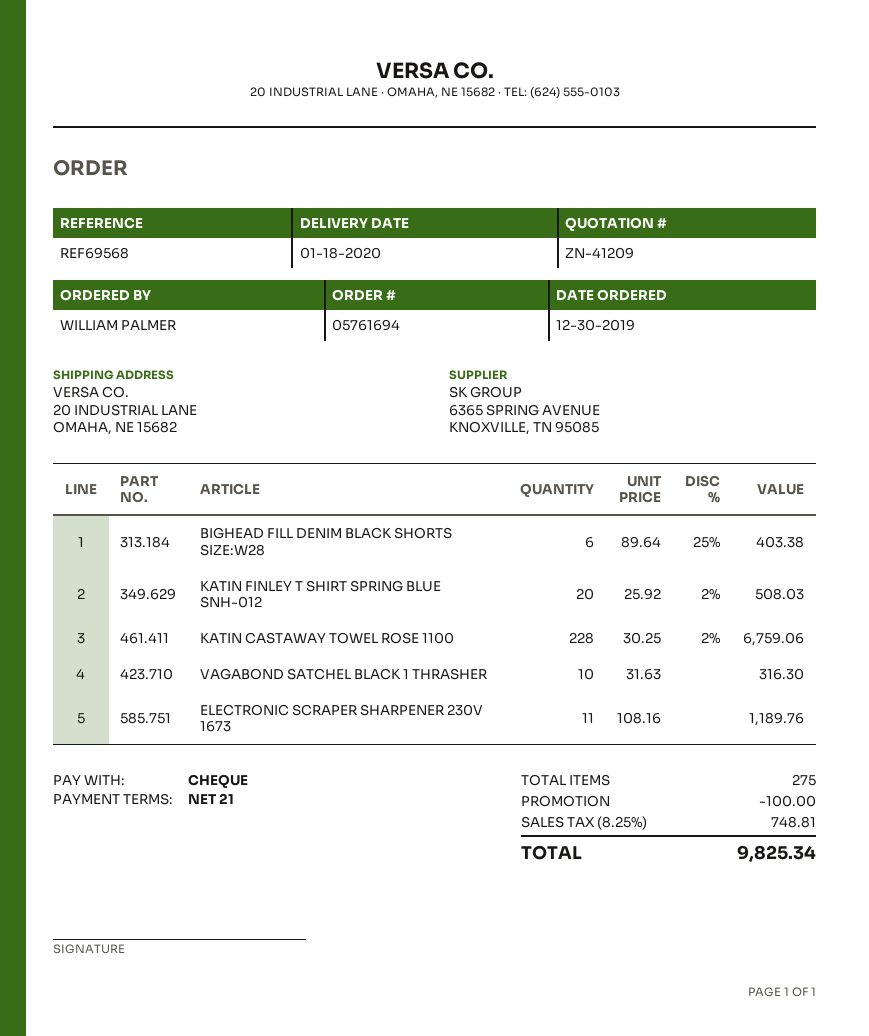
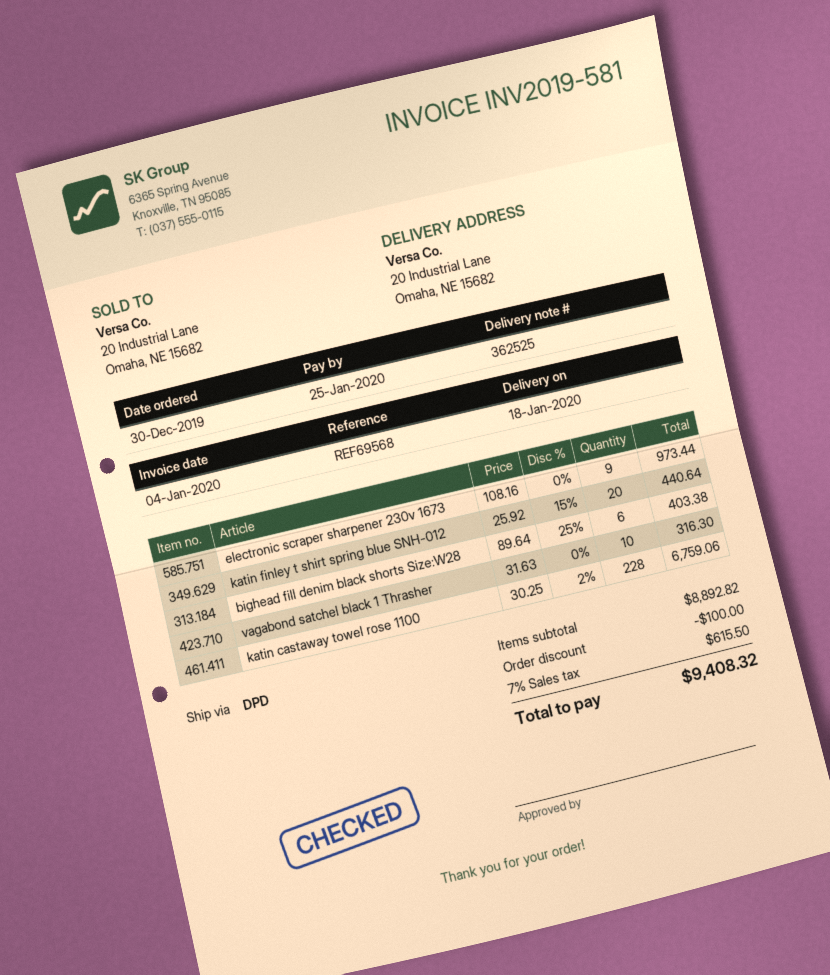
KATIN FINLEY T SHIRT SPRING BLUE SNH-012: 20 x 25.92 - 2% = 508.03 -> 20 x 25.92 - 15% = 440.64
ELECTRONIC SCRAPER SHARPENER 230V 1673: 11 x 108.16 = 1189.76 -> 9 x 108.16 = 973.44
tax: 8.25% = 748.81 -> 7% = 615.50
total: 9825.34 -> 9408.32

